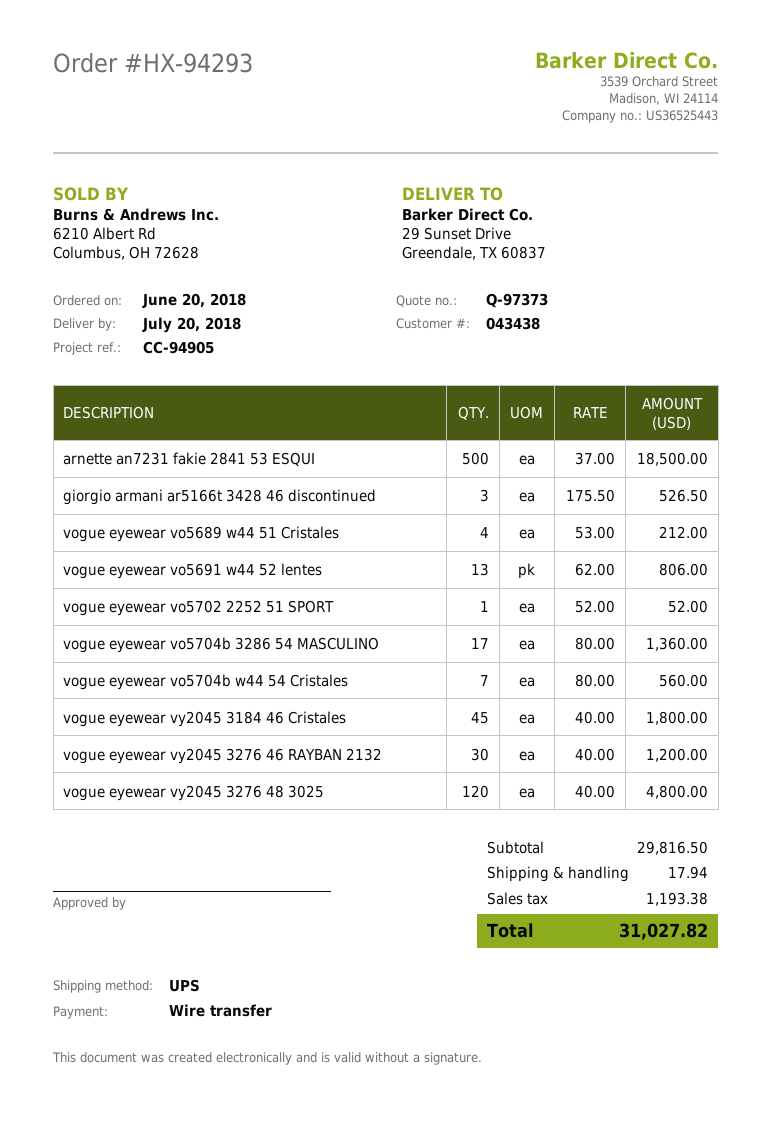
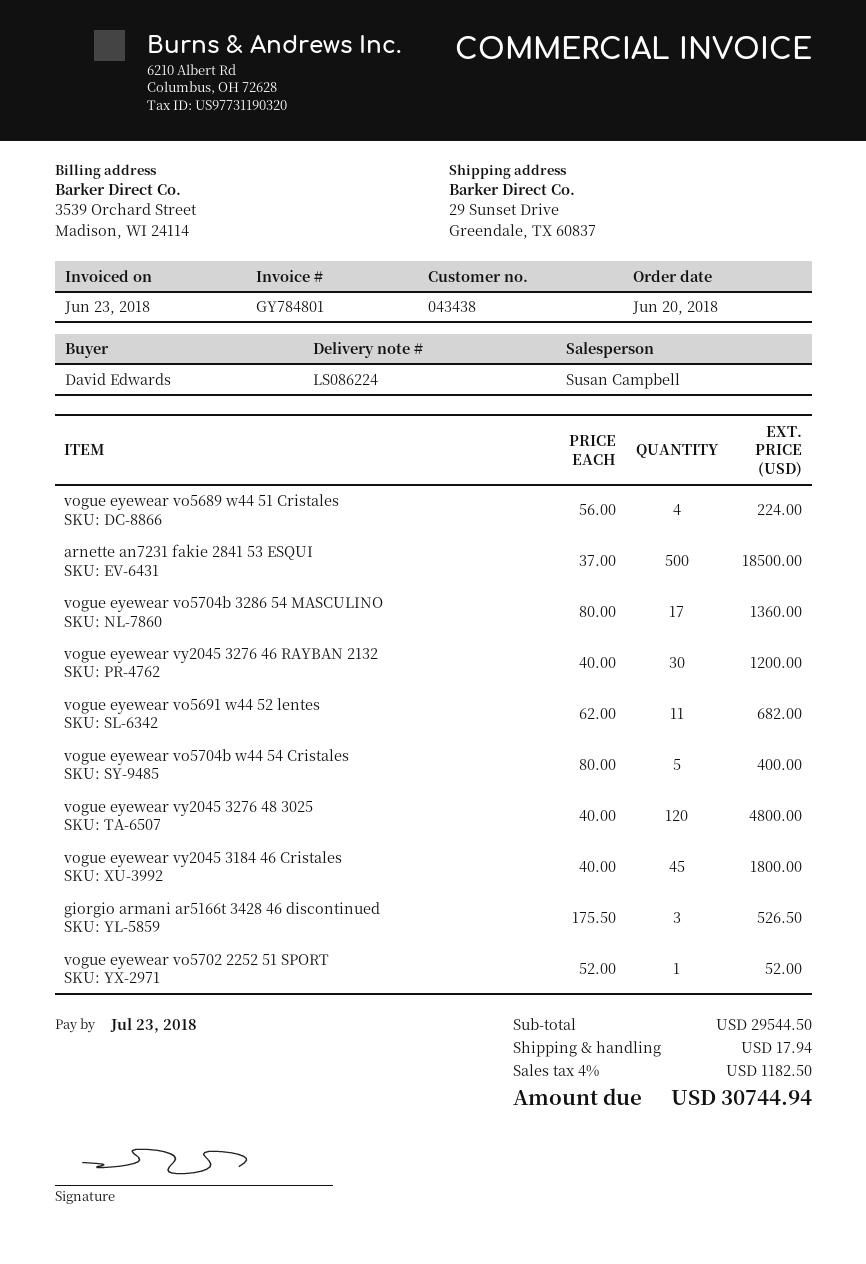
vogue eyewear vo5689 w44 51 Cristales: 4 x 53.00 = 212.00 -> 4 x 56.00 = 224.00
vogue eyewear vo5691 w44 52 lentes: 13 x 62.00 = 806.00 -> 11 x 62.00 = 682.00
vogue eyewear vo5704b w44 54 Cristales: 7 x 80.00 = 560.00 -> 5 x 80.00 = 400.00
subtotal: 29816.50 -> 29544.50
tax: 1193.38 -> 1182.50
total: 31027.82 -> 30744.94

